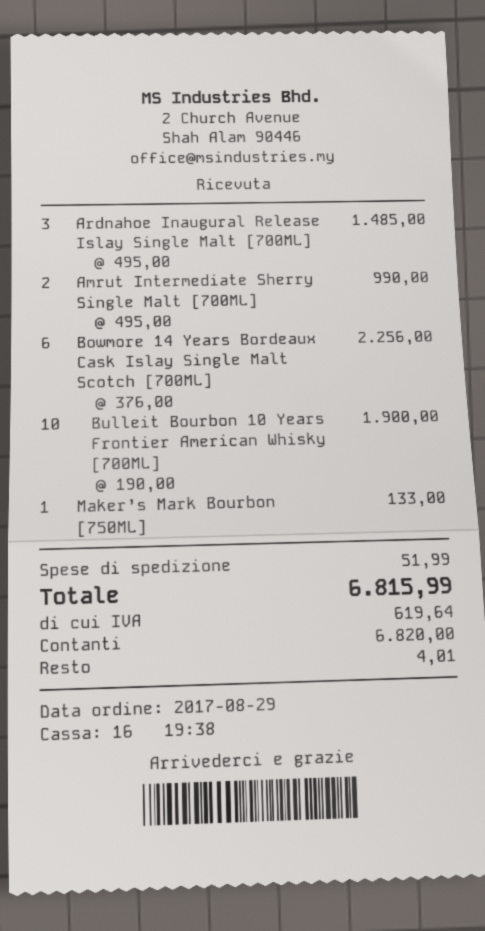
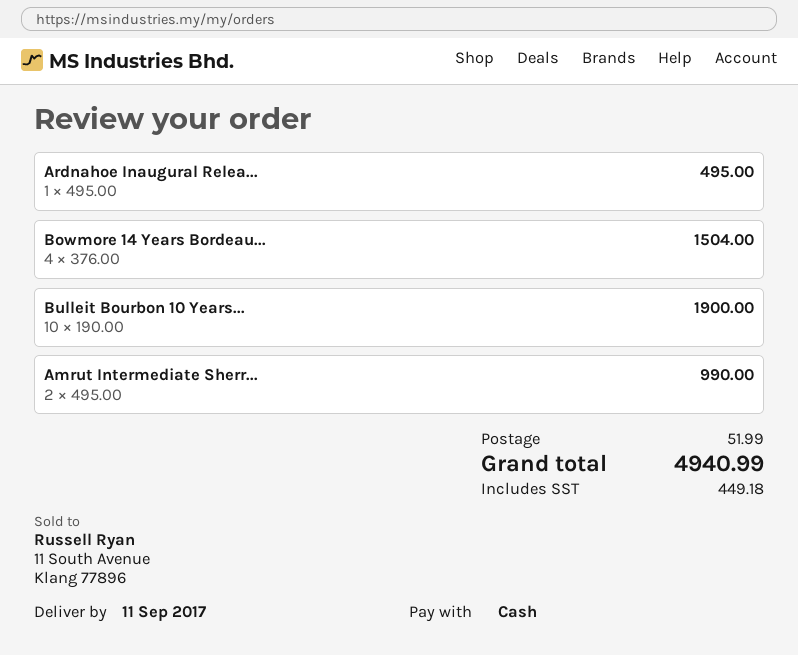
Ardnahoe Inaugural Release Islay Single Malt [700ML]: 3 x 495.00 = 1485.00 -> 1 x 495.00 = 495.00
Bowmore 14 Years Bordeaux Cask Islay Single Malt Scotch [700ML]: 6 x 376.00 = 2256.00 -> 4 x 376.00 = 1504.00
Maker’s Mark Bourbon [750ML]: 1 x 133.00 = 133.00 -> none
tax: 619.64 -> 449.18
total: 6815.99 -> 4940.99

